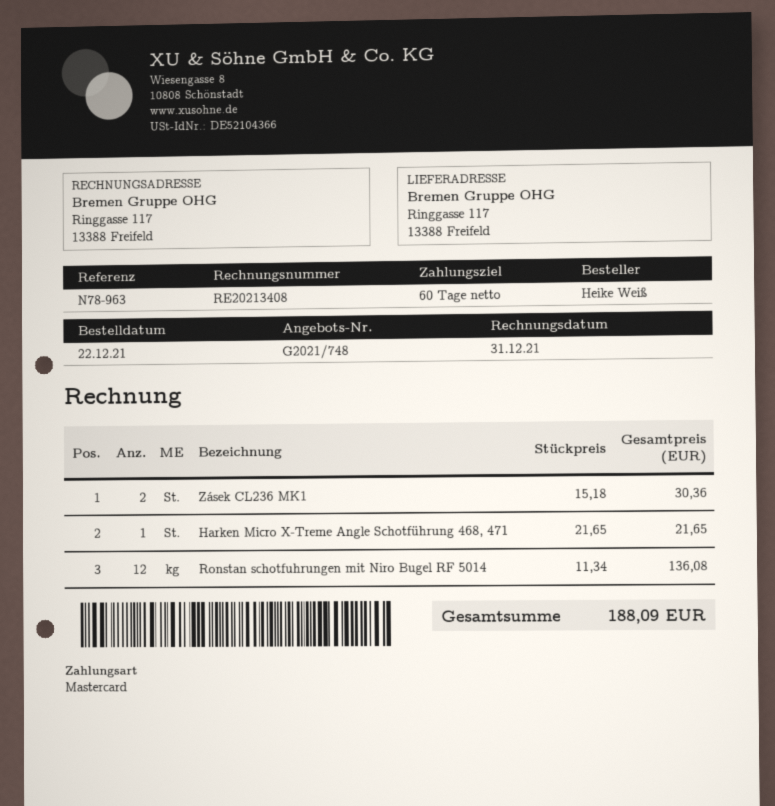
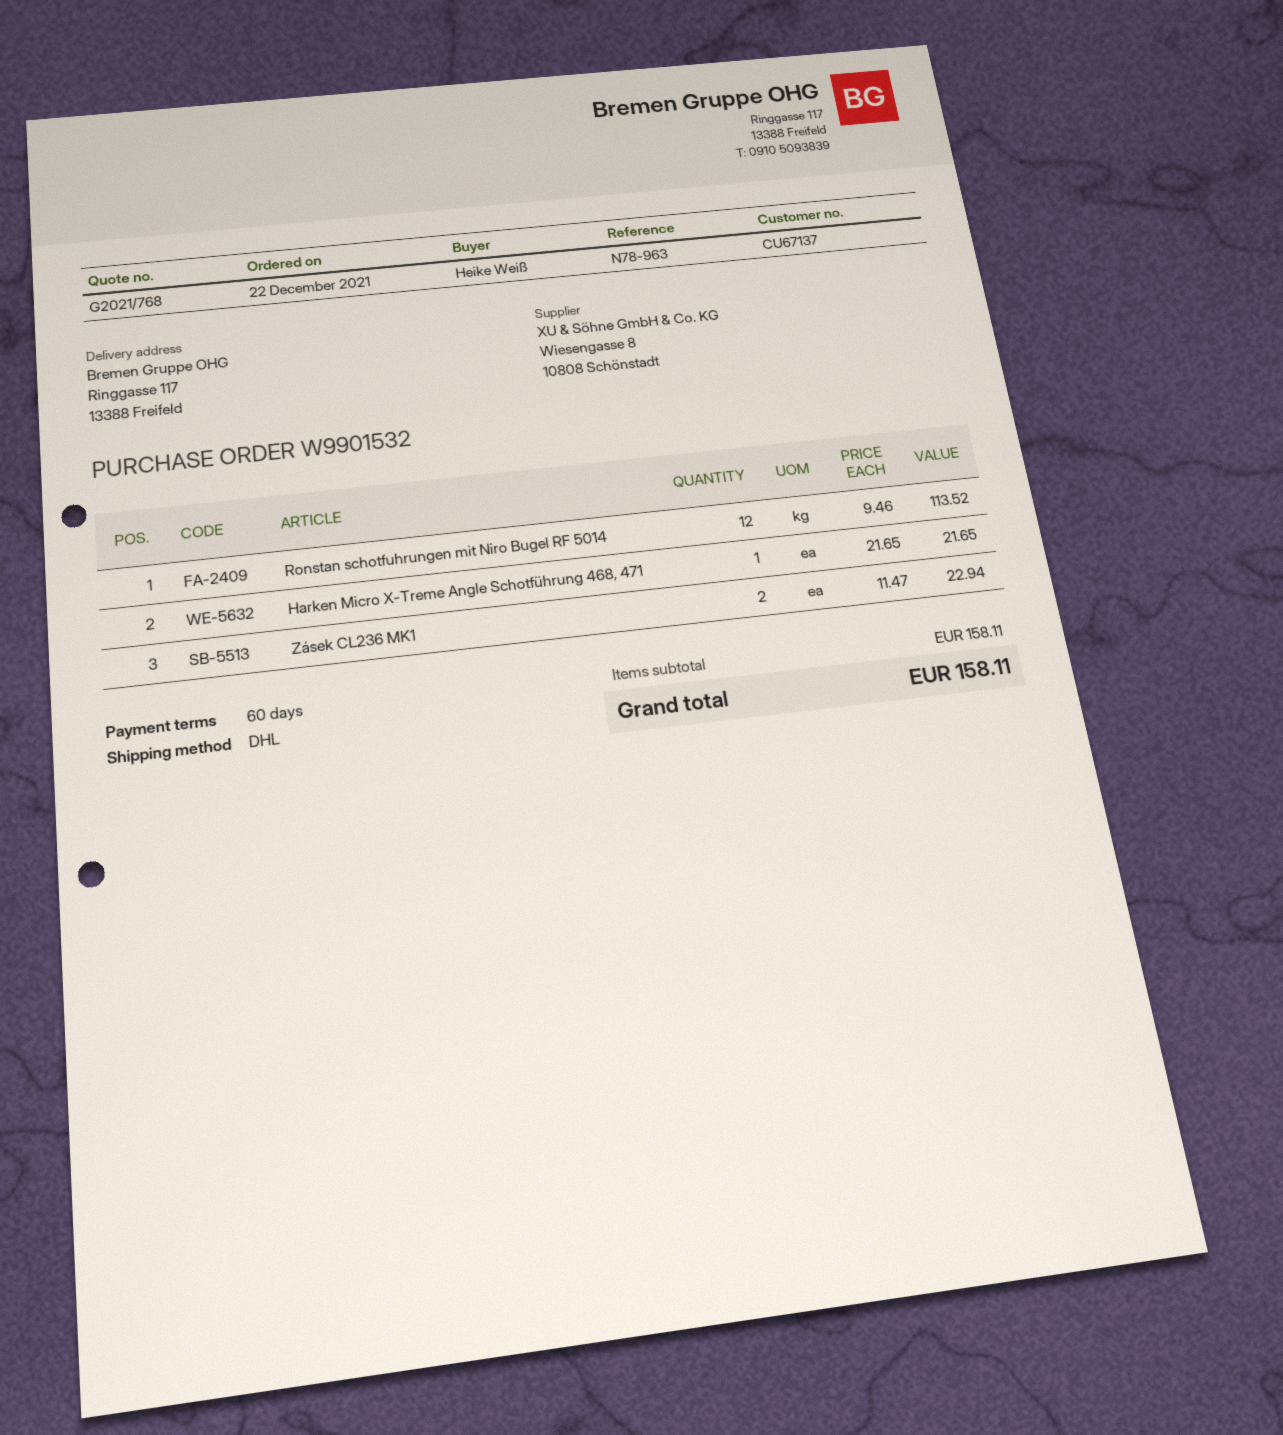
quote number: G2021/748 -> G2021/768
Zásek CL236 MK1: 2 x 15.18 = 30.36 -> 2 x 11.47 = 22.94
Ronstan schotfuhrungen mit Niro Bugel RF 5014: 12 x 11.34 = 136.08 -> 12 x 9.46 = 113.52
total: 188.09 -> 158.11

